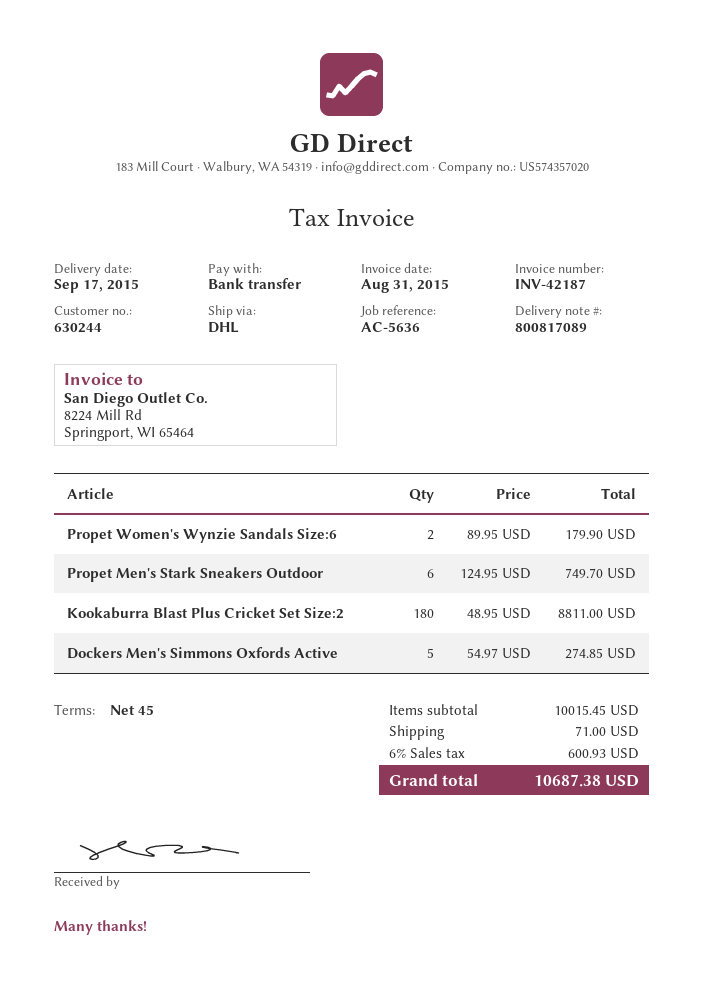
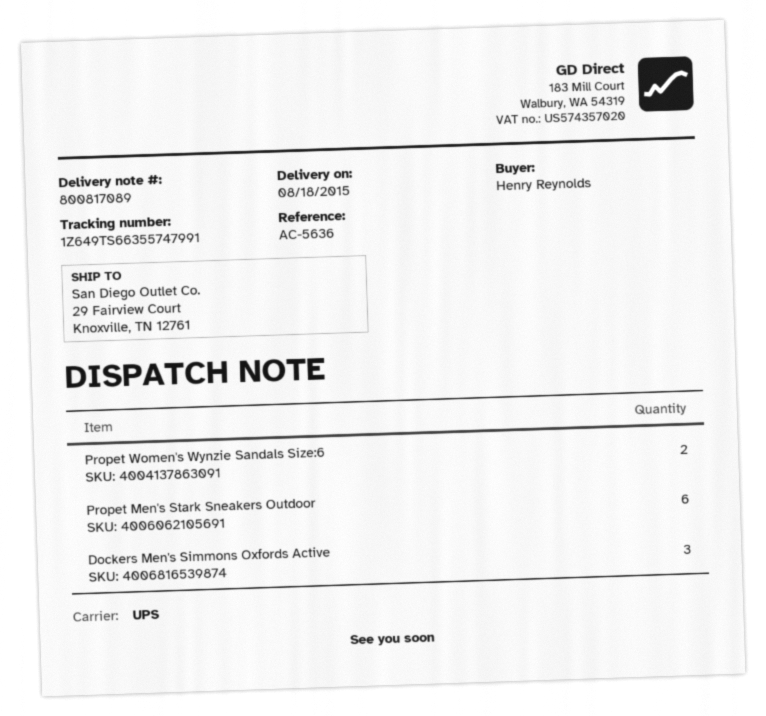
delivery date: 2015-09-17 -> 2015-08-18
shipping method: DHL -> UPS
Kookaburra Blast Plus Cricket Set Size:2: 180 -> none
Dockers Men's Simmons Oxfords Active: 5 -> 3

